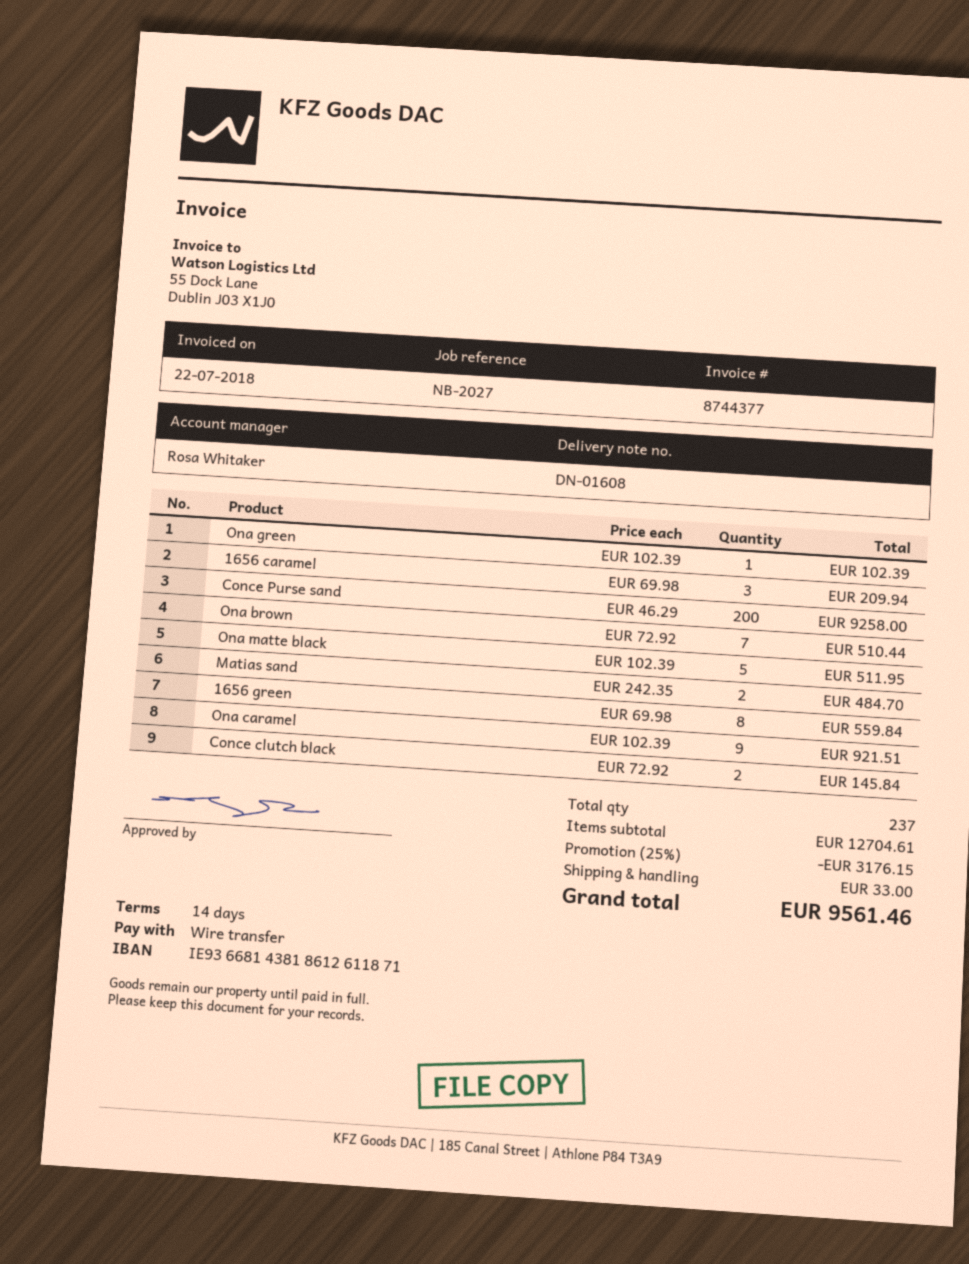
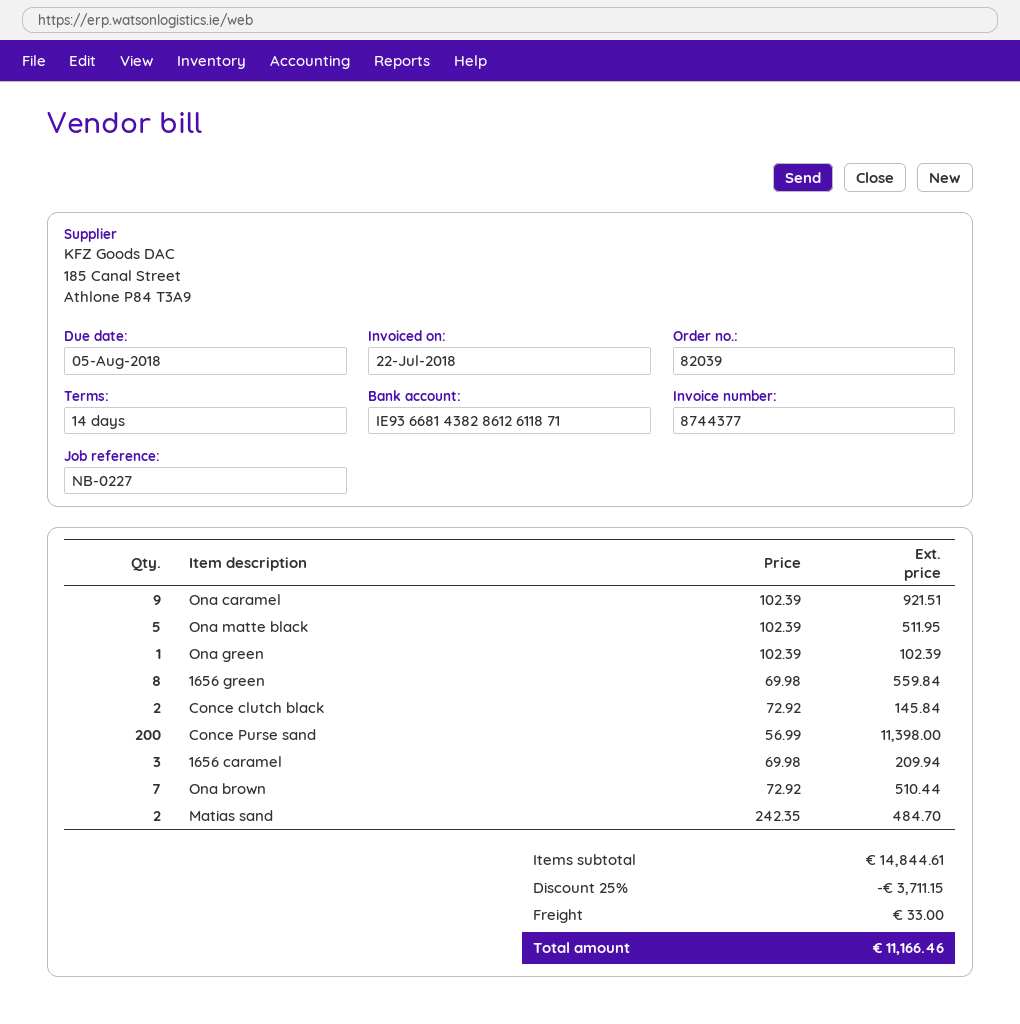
reference: NB-2027 -> NB-0227
bank account: IE93668143818612611871 -> IE93668143828612611871
Conce Purse sand: 200 x 46.29 = 9258.00 -> 200 x 56.99 = 11398.00
subtotal: 12704.61 -> 14844.61
discount: 25% = 3176.15 -> 25% = 3711.15
total: 9561.46 -> 11166.46

